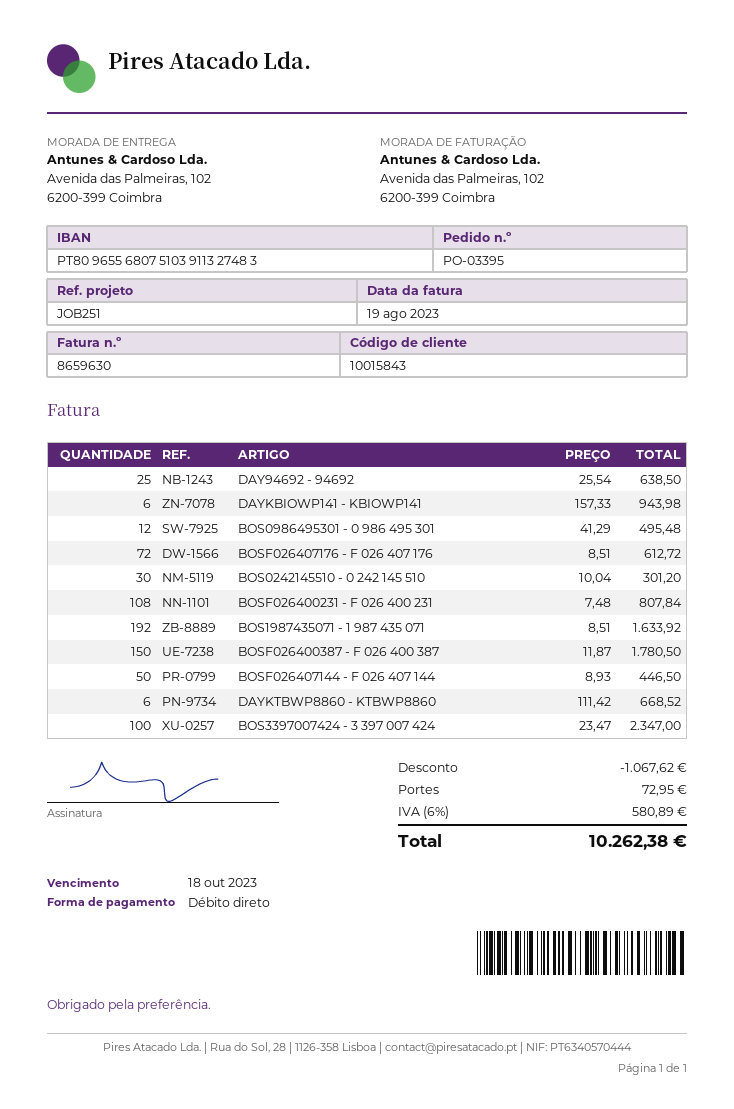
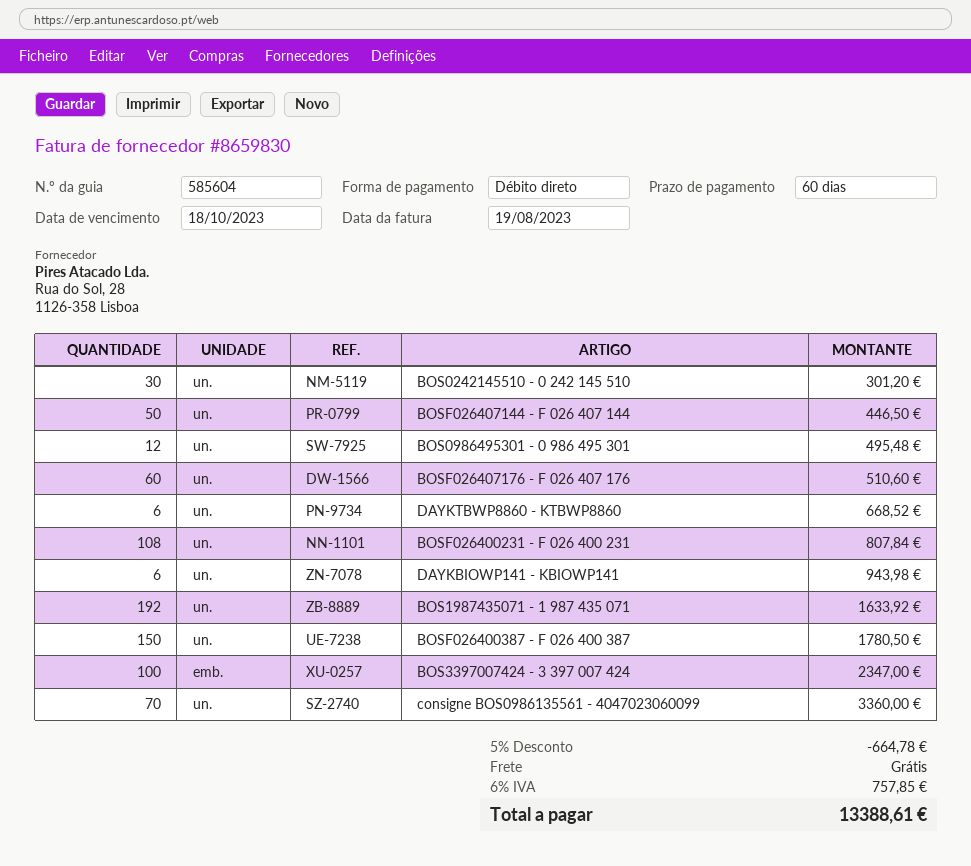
invoice number: 8659630 -> 8659830
DAY94692 - 94692: 25 for 638.50 -> none
BOSF026407176 - F 026 407 176: 72 for 612.72 -> 60 for 510.60
consigne BOS0986135561 - 4047023060099: none -> 70 for 3360.00
discount: 1067.62 -> 664.78
shipping: 72.95 -> 0.00
tax: 6% = 580.89 -> 6% = 757.85
total: 10262.38 -> 13388.61

